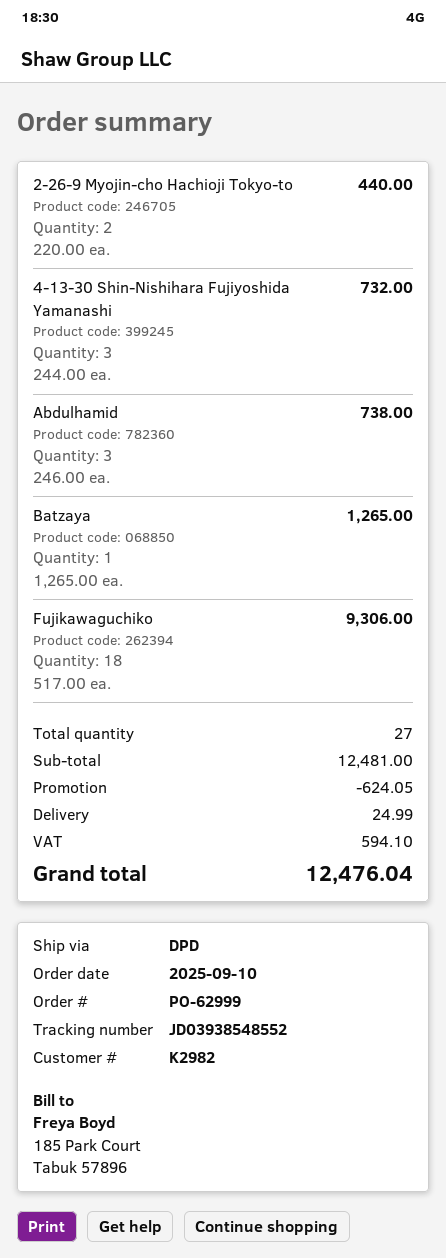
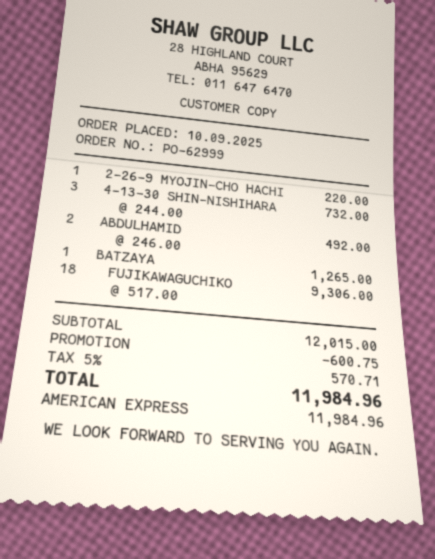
2-26-9 Myojin-cho Hachioji Tokyo-to: 2 x 220.00 = 440.00 -> 1 x 220.00 = 220.00
Abdulhamid: 3 x 246.00 = 738.00 -> 2 x 246.00 = 492.00
subtotal: 12481.00 -> 12015.00
discount: 624.05 -> 600.75
shipping: 24.99 -> none
tax: 594.10 -> 570.71
total: 12476.04 -> 11984.96

